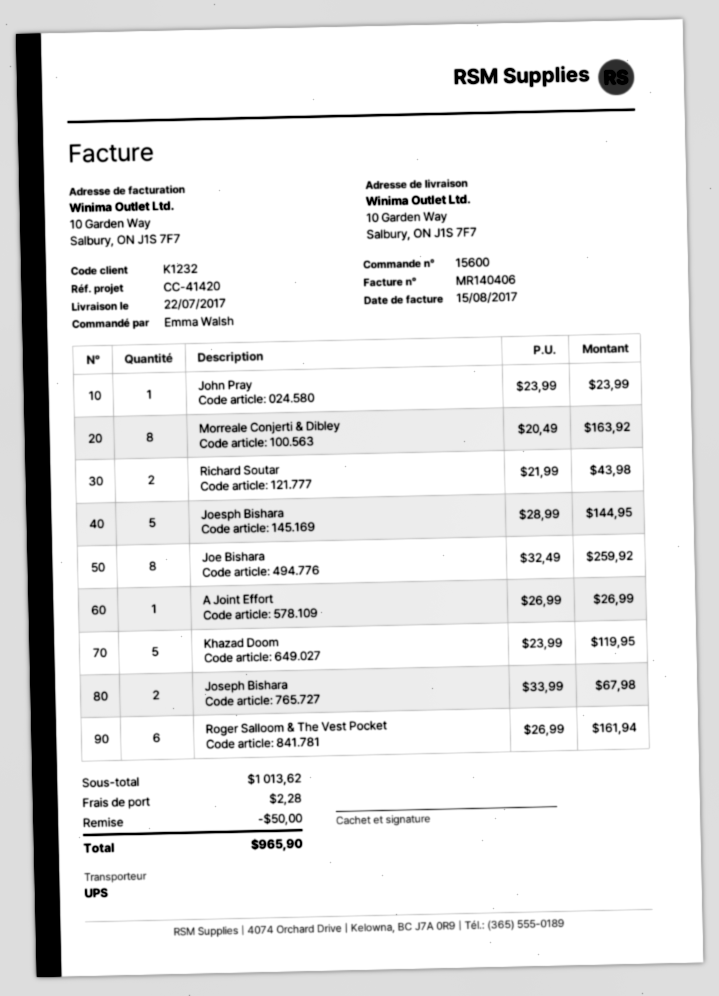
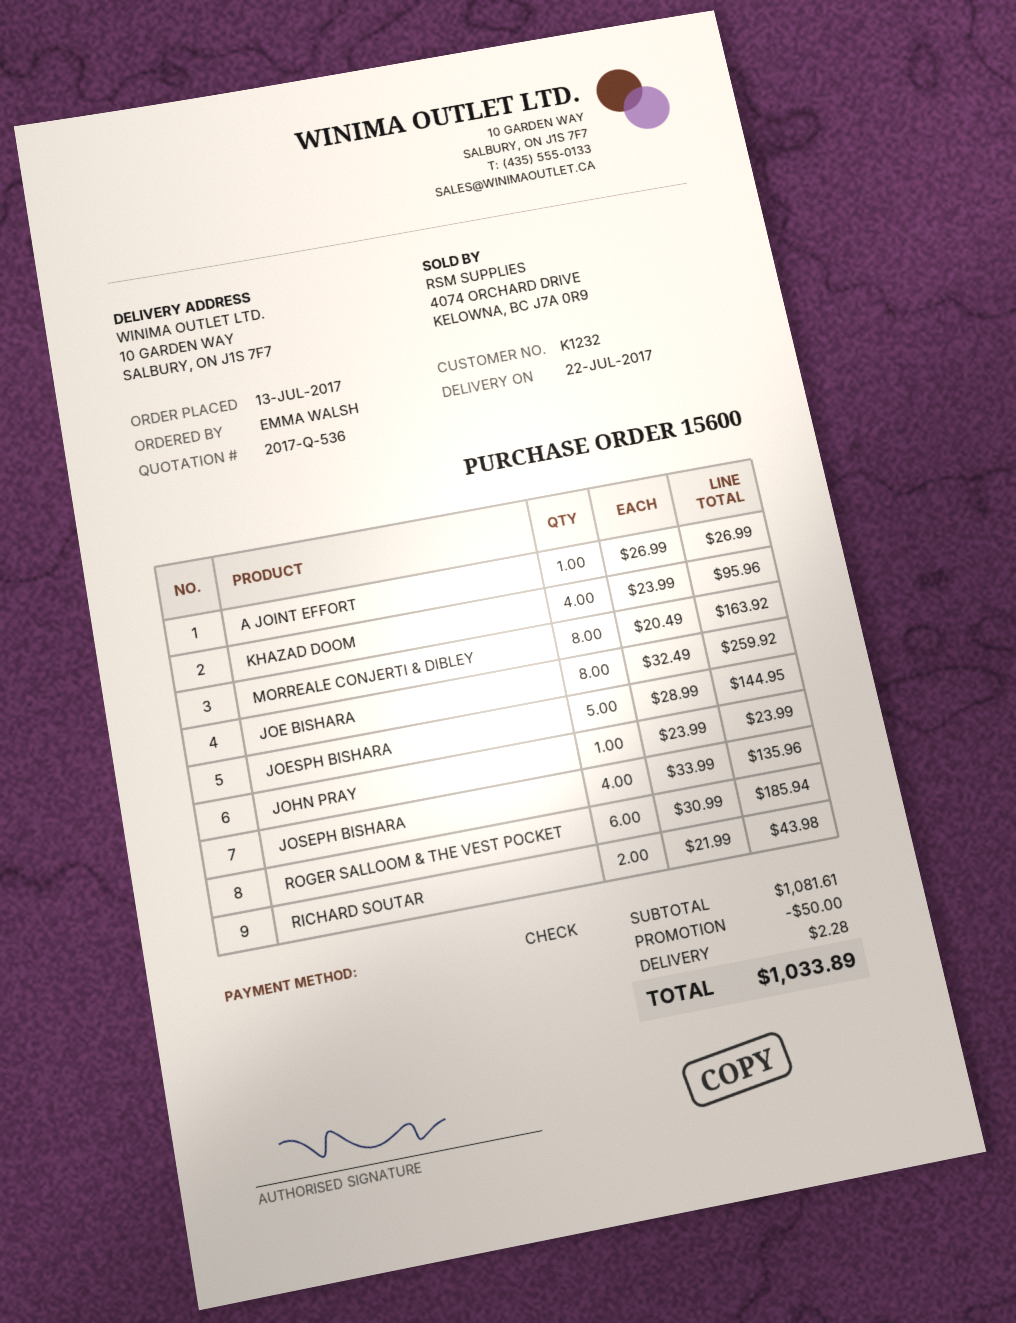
Khazad Doom: 5 x 23.99 = 119.95 -> 4 x 23.99 = 95.96
Joseph Bishara: 2 x 33.99 = 67.98 -> 4 x 33.99 = 135.96
Roger Salloom & The Vest Pocket: 6 x 26.99 = 161.94 -> 6 x 30.99 = 185.94
subtotal: 1013.62 -> 1081.61
total: 965.90 -> 1033.89

